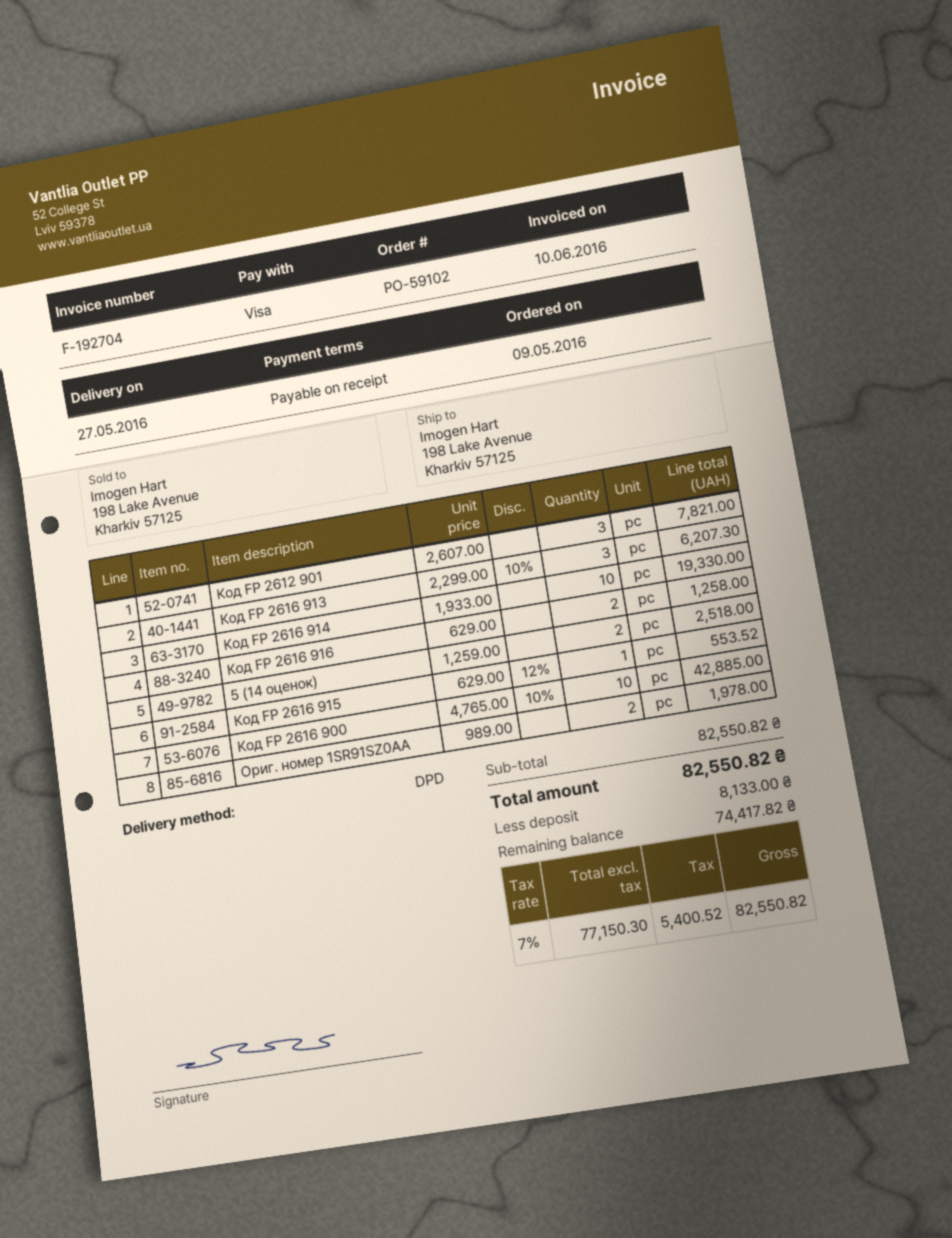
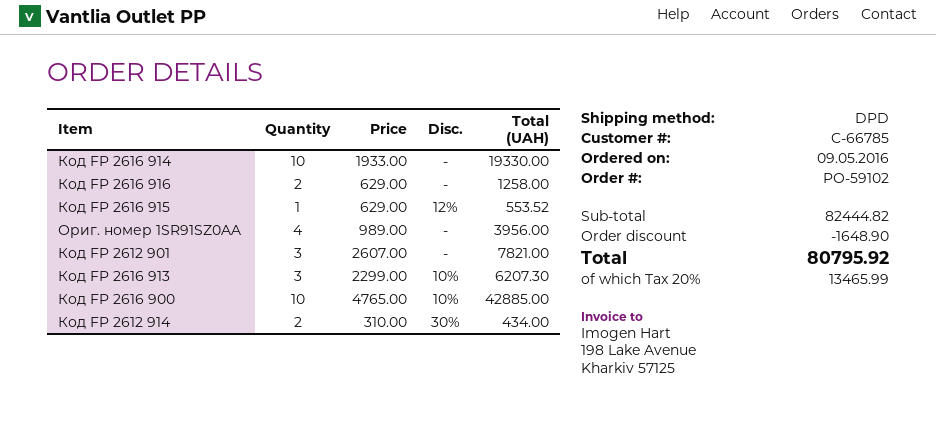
5 (14 оценок): 2 x 1259.00 = 2518.00 -> none
Ориг. номер 1SR91SZ0AA: 2 x 989.00 = 1978.00 -> 4 x 989.00 = 3956.00
Код FP 2612 914: none -> 2 x 310.00 - 30% = 434.00
subtotal: 82550.82 -> 82444.82
discount: none -> 1648.90
tax: 7% = 5400.52 -> 20% = 13465.99
total: 82550.82 -> 80795.92

